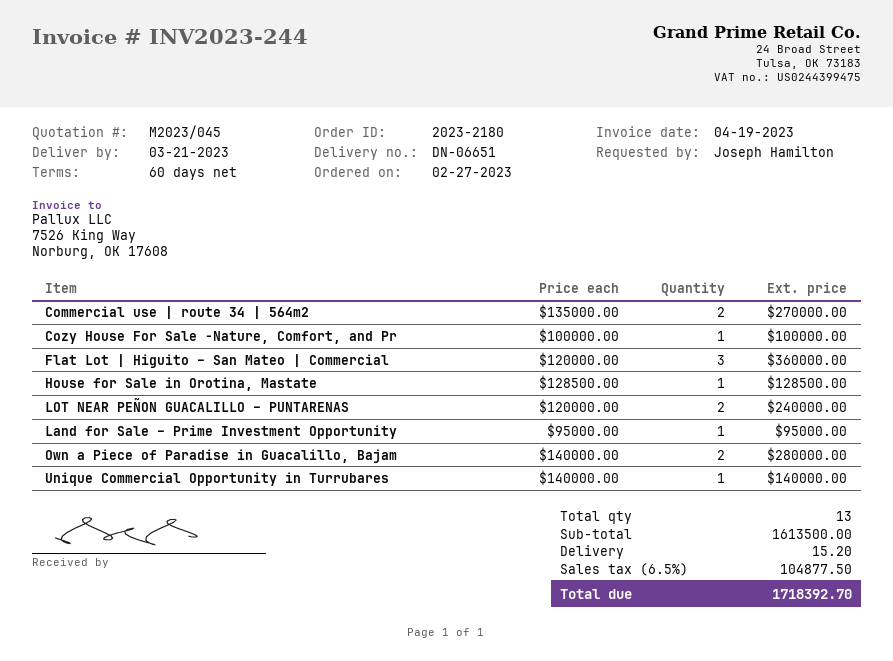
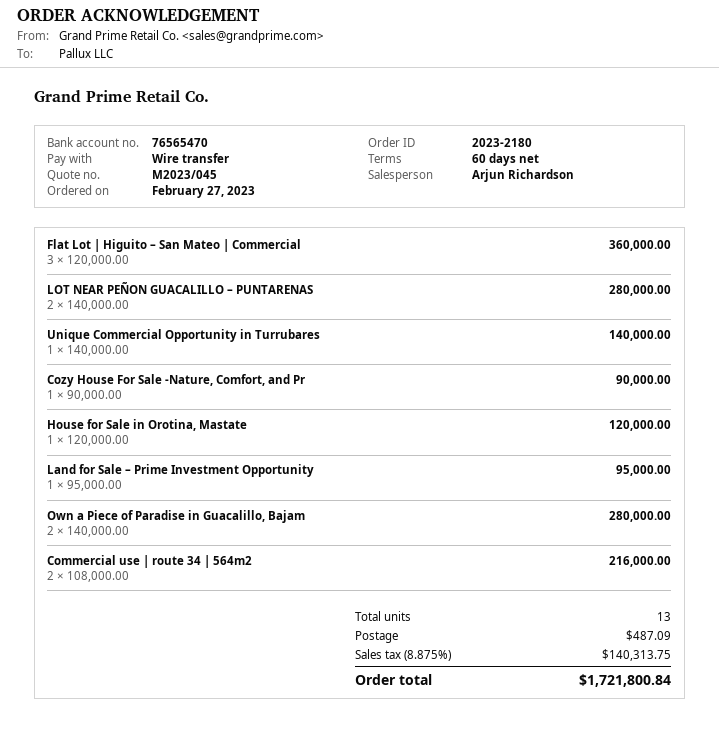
Commercial use | route 34 | 564m2: 2 x 135000.00 = 270000.00 -> 2 x 108000.00 = 216000.00
Cozy House For Sale -Nature, Comfort, and Pr: 1 x 100000.00 = 100000.00 -> 1 x 90000.00 = 90000.00
House for Sale in Orotina, Mastate: 1 x 128500.00 = 128500.00 -> 1 x 120000.00 = 120000.00
LOT NEAR PEÑON GUACALILLO – PUNTARENAS: 2 x 120000.00 = 240000.00 -> 2 x 140000.00 = 280000.00
shipping: 15.20 -> 487.09
tax: 6.5% = 104877.50 -> 8.875% = 140313.75
total: 1718392.70 -> 1721800.84

